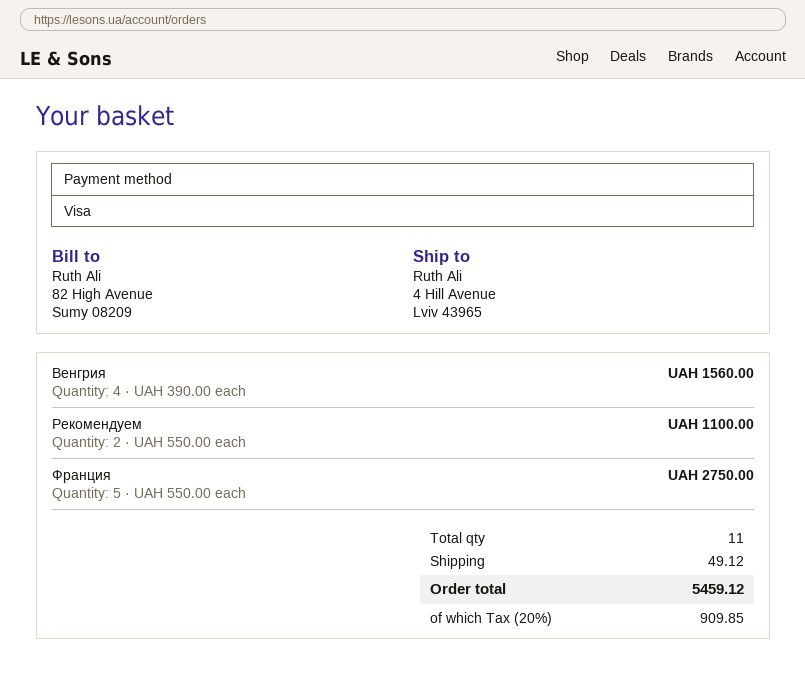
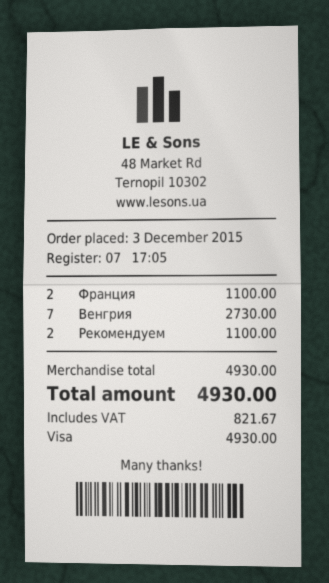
Венгрия: 4 for 1560.00 -> 7 for 2730.00
Франция: 5 for 2750.00 -> 2 for 1100.00
shipping: 49.12 -> none
tax: 909.85 -> 821.67
total: 5459.12 -> 4930.00

